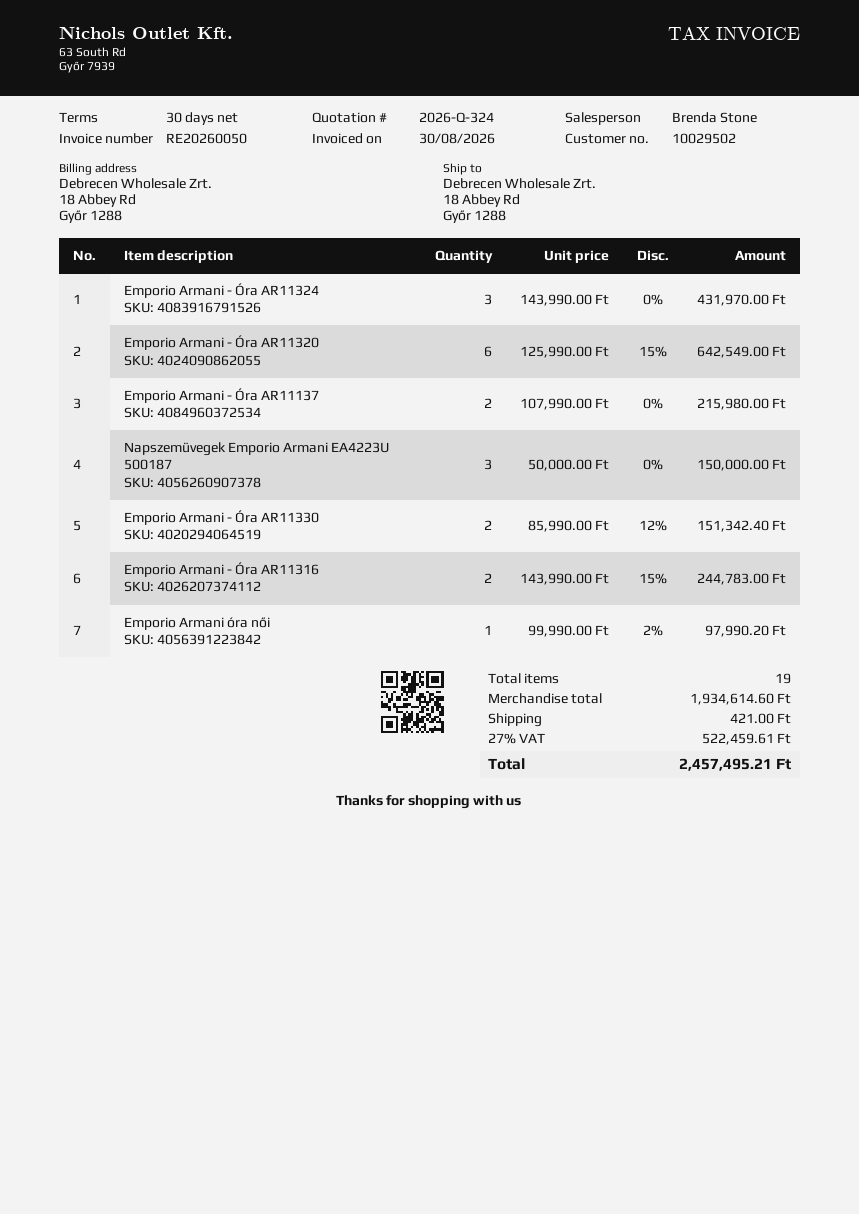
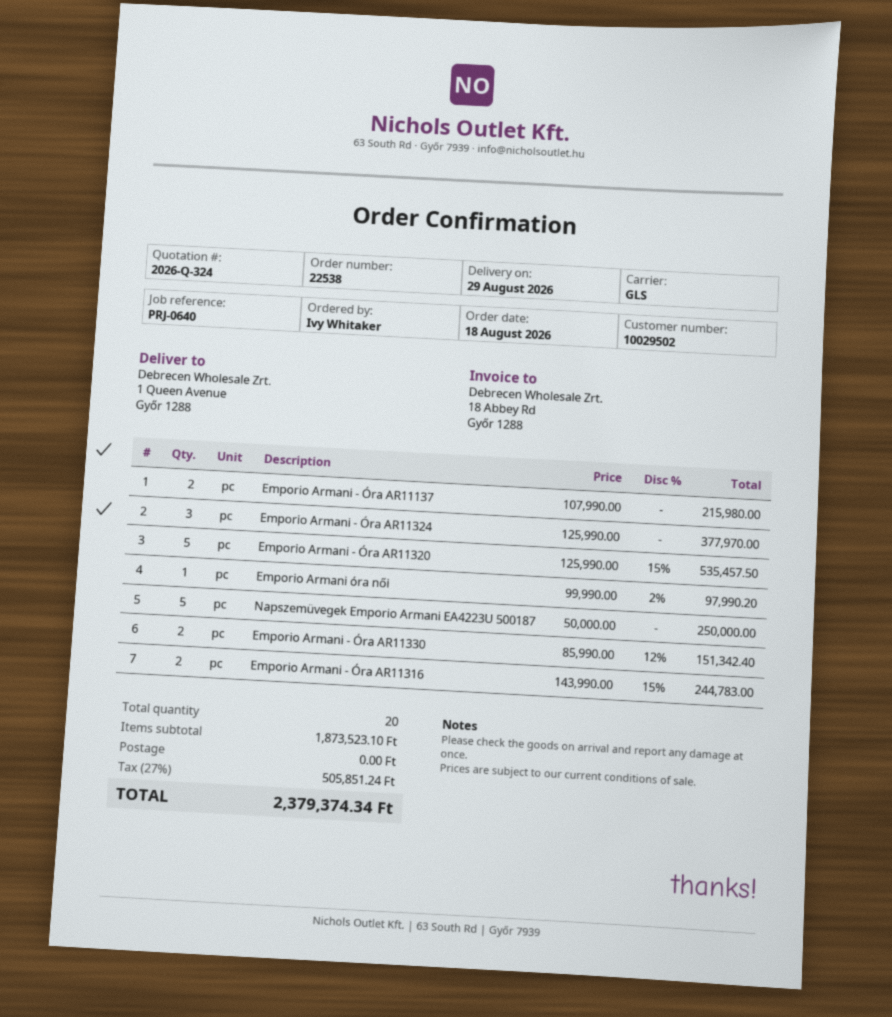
ship to: 18 Abbey Rd, Győr 1288 -> 1 Queen Avenue, Győr 1288
Emporio Armani - Óra AR11324: 3 x 143990.00 = 431970.00 -> 3 x 125990.00 = 377970.00
Emporio Armani - Óra AR11320: 6 x 125990.00 - 15% = 642549.00 -> 5 x 125990.00 - 15% = 535457.50
Napszemüvegek Emporio Armani EA4223U 500187: 3 x 50000.00 = 150000.00 -> 5 x 50000.00 = 250000.00
total quantity: 19 -> 20
subtotal: 1934614.60 -> 1873523.10
shipping: 421.00 -> 0.00
tax: 27% = 522459.61 -> 27% = 505851.24
total: 2457495.21 -> 2379374.34

